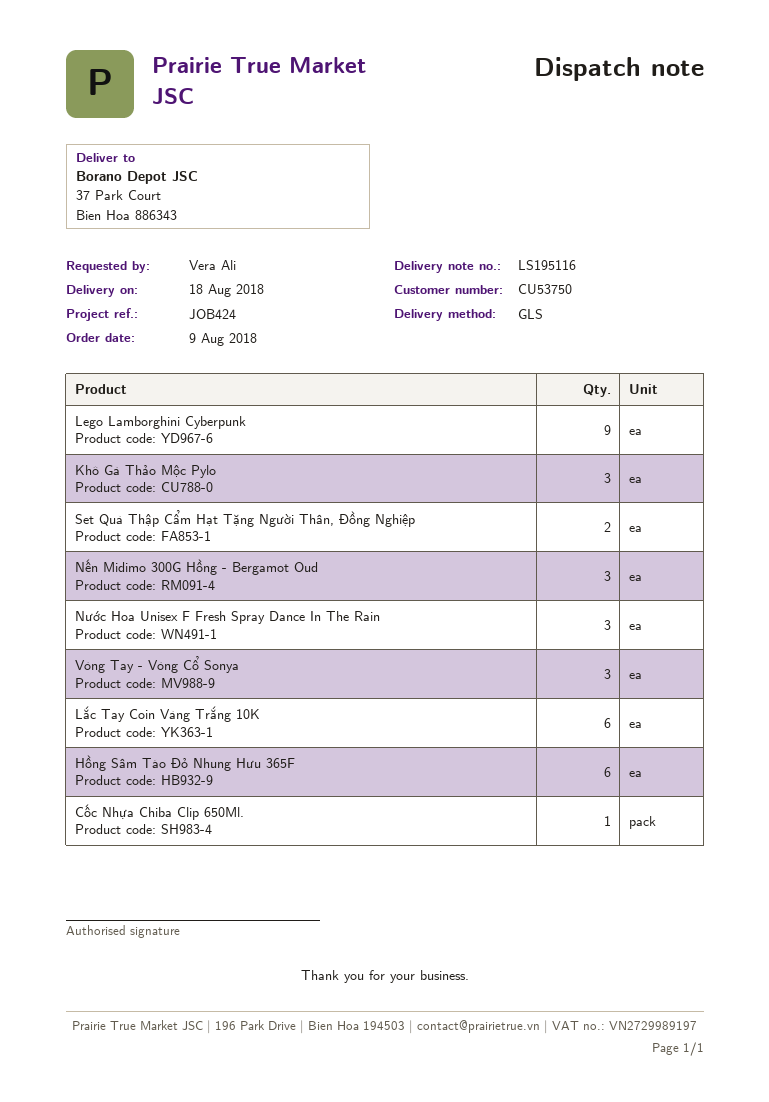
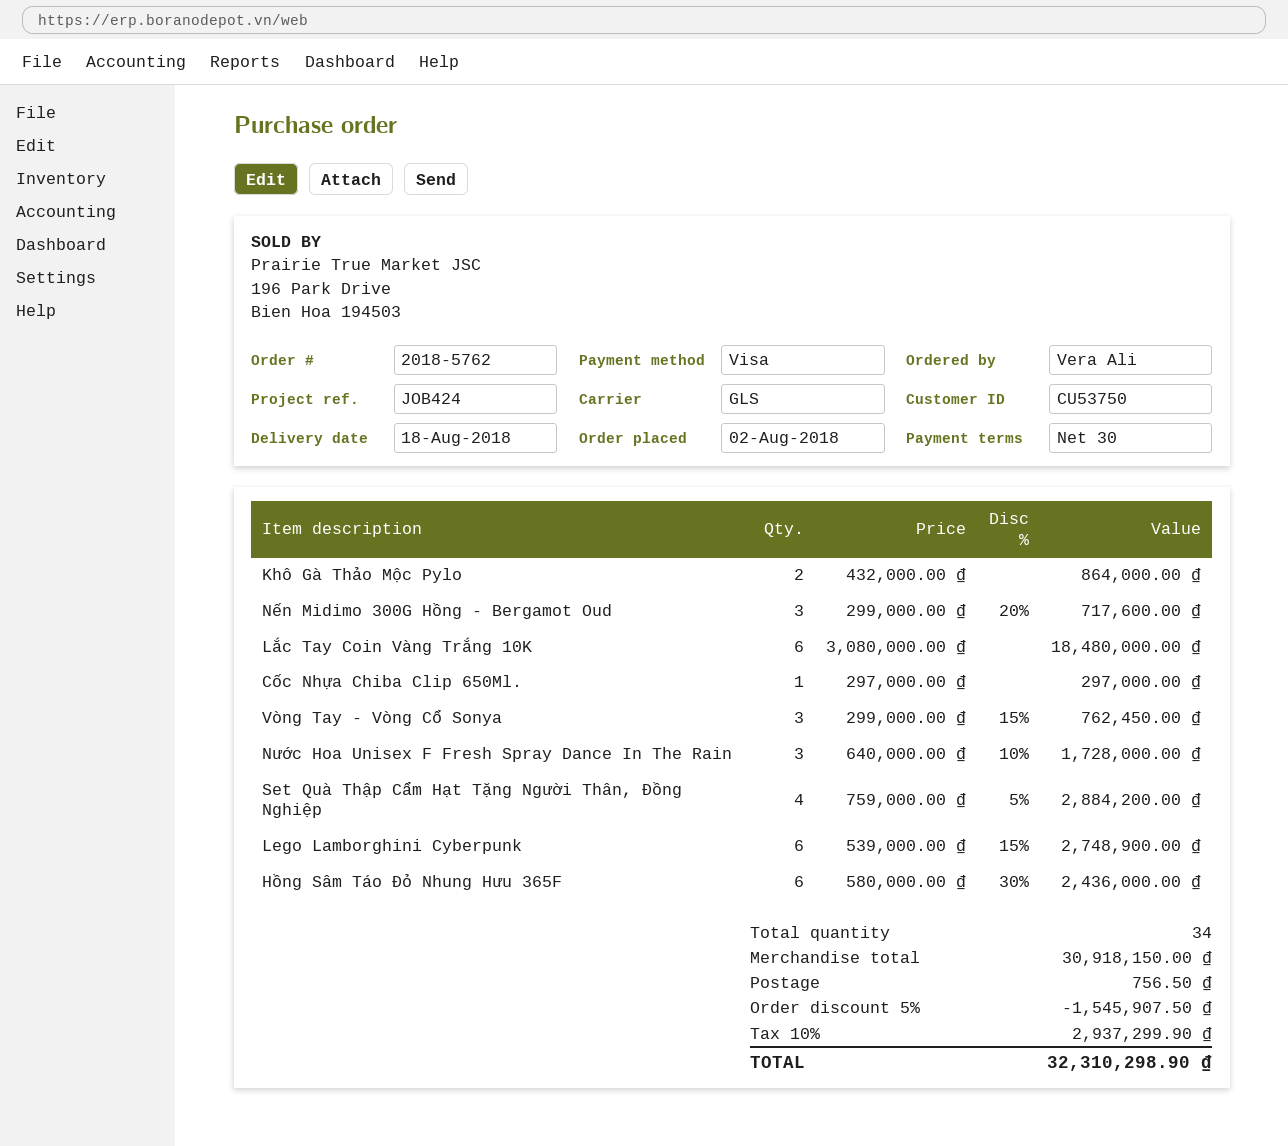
order date: 2018-08-09 -> 2018-08-02
Lego Lamborghini Cyberpunk: 9 -> 6
Khô Gà Thảo Mộc Pylo: 3 -> 2
Set Quà Thập Cẩm Hạt Tặng Người Thân, Đồng Nghiệp: 2 -> 4

